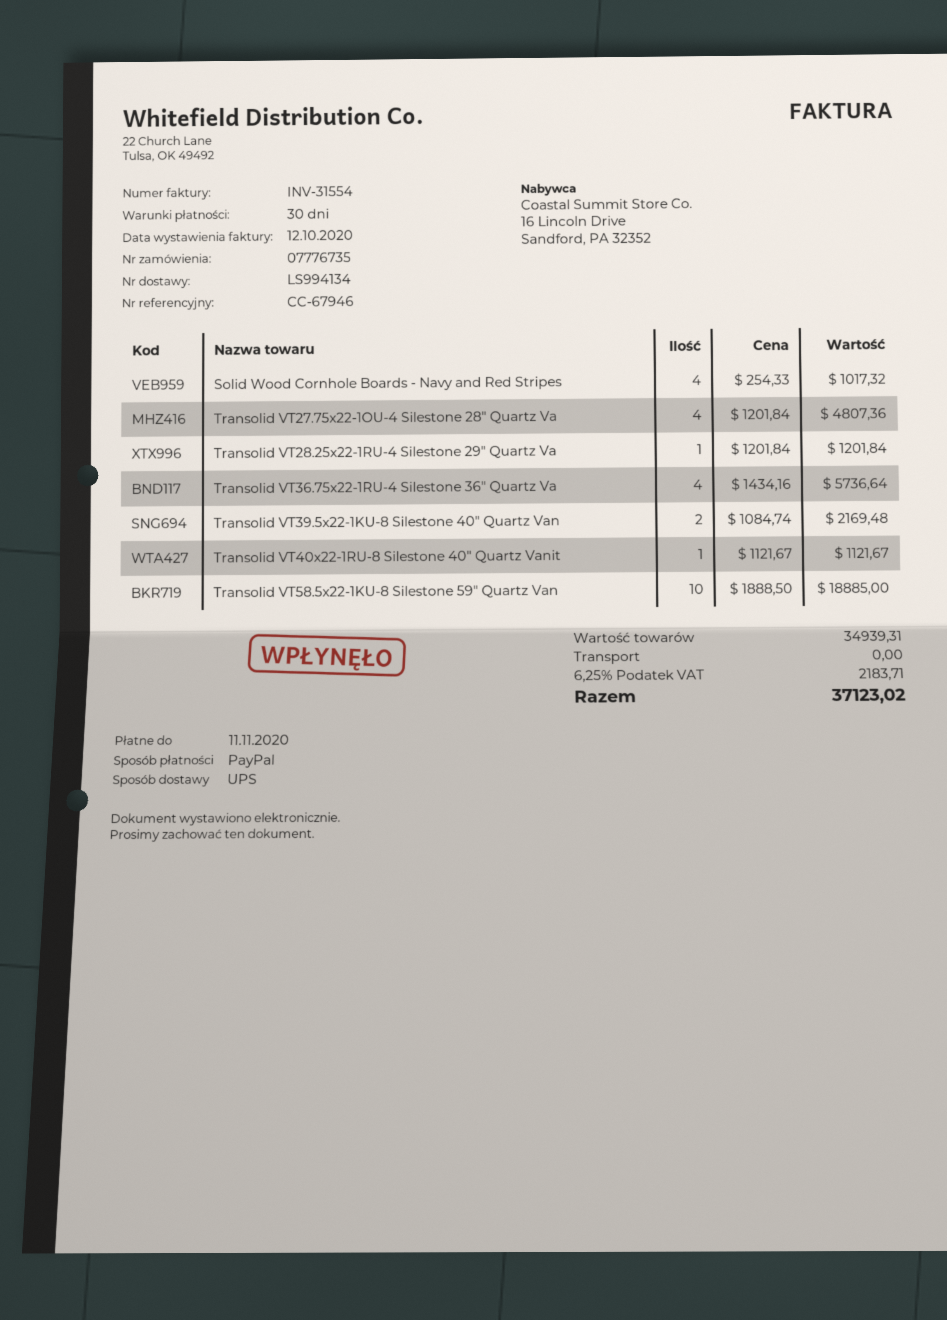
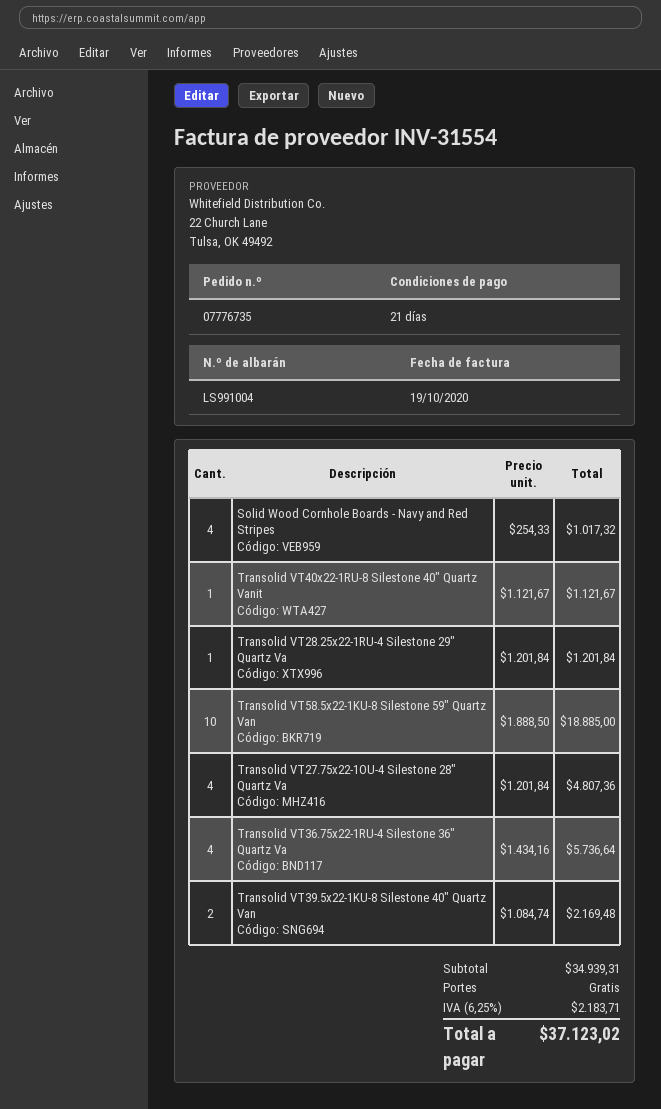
delivery note number: LS994134 -> LS991004
invoice date: 2020-10-12 -> 2020-10-19
payment terms: 30 days -> 21 days

